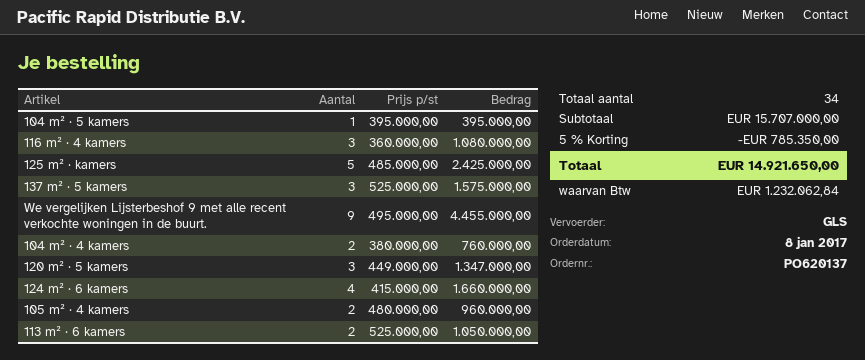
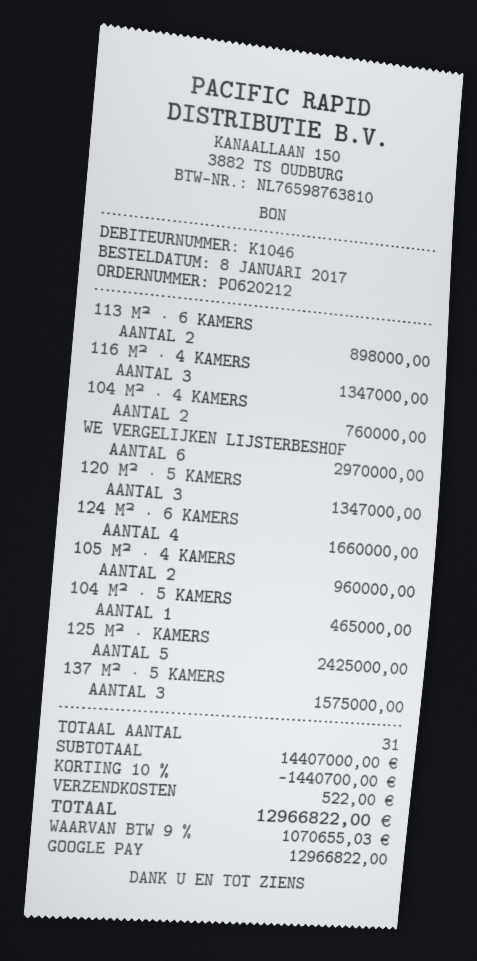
order number: PO620137 -> PO620212
104 m² · 5 kamers: 1 for 395000.00 -> 1 for 465000.00
116 m² · 4 kamers: 3 for 1080000.00 -> 3 for 1347000.00
We vergelijken Lijsterbeshof 9 met alle recent verkochte woningen in de buurt.: 9 for 4455000.00 -> 6 for 2970000.00
113 m² · 6 kamers: 2 for 1050000.00 -> 2 for 898000.00
total quantity: 34 -> 31
subtotal: 15707000.00 -> 14407000.00
discount: 5% = 785350.00 -> 10% = 1440700.00
shipping: none -> 522.00
tax: 1232062.84 -> 1070655.03
total: 14921650.00 -> 12966822.00

